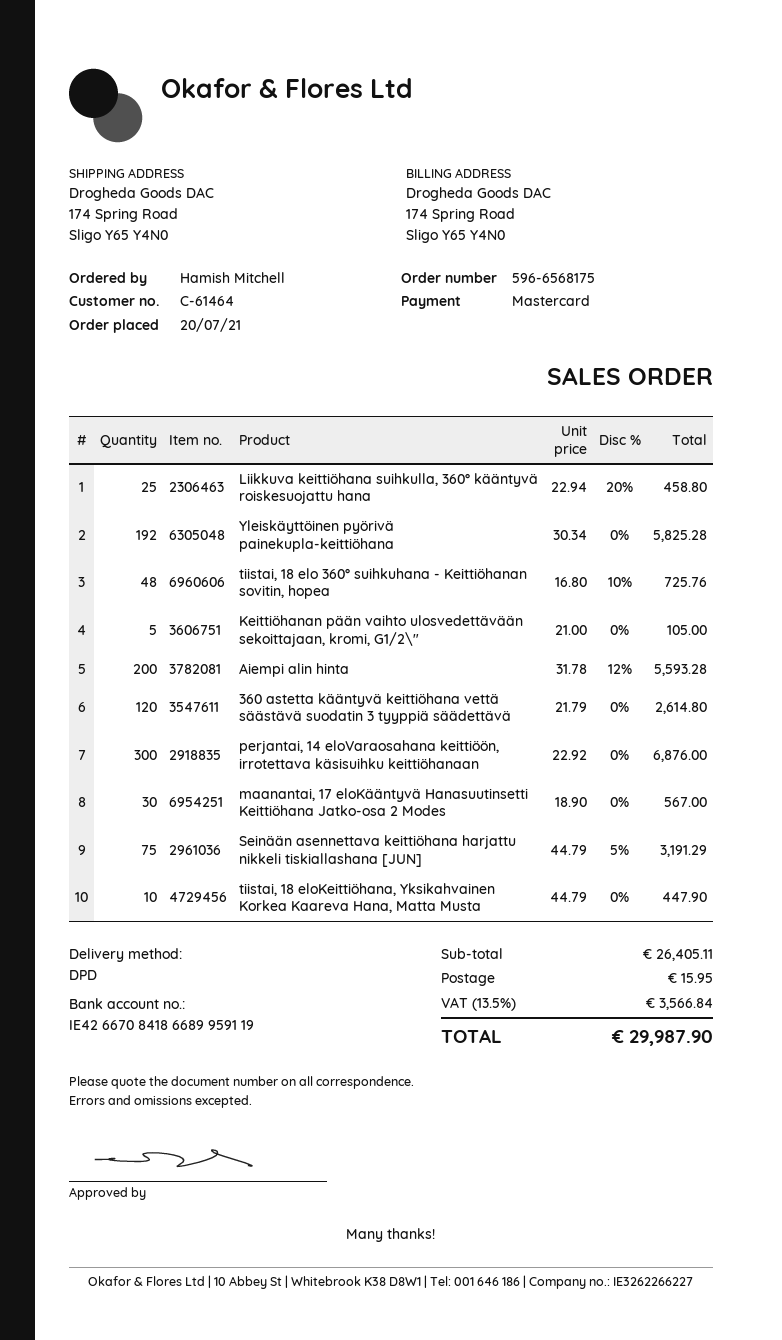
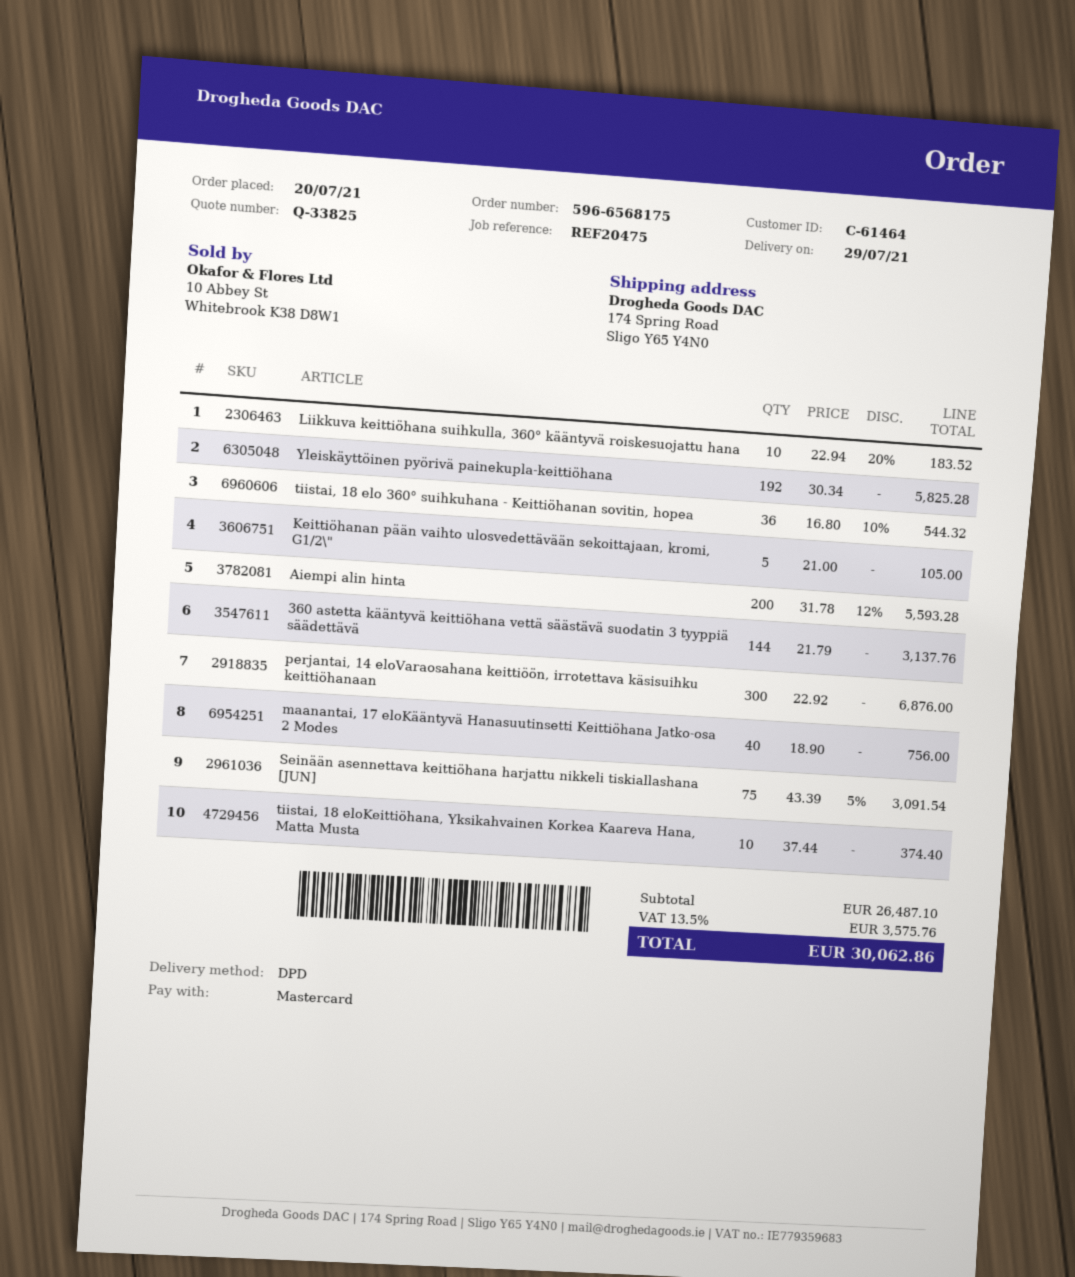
Liikkuva keittiöhana suihkulla, 360° kääntyvä roiskesuojattu hana: 25 x 22.94 - 20% = 458.80 -> 10 x 22.94 - 20% = 183.52
tiistai, 18 elo 360° suihkuhana - Keittiöhanan sovitin, hopea: 48 x 16.80 - 10% = 725.76 -> 36 x 16.80 - 10% = 544.32
360 astetta kääntyvä keittiöhana vettä säästävä suodatin 3 tyyppiä säädettävä: 120 x 21.79 = 2614.80 -> 144 x 21.79 = 3137.76
maanantai, 17 eloKääntyvä Hanasuutinsetti Keittiöhana Jatko-osa 2 Modes: 30 x 18.90 = 567.00 -> 40 x 18.90 = 756.00
Seinään asennettava keittiöhana harjattu nikkeli tiskiallashana [JUN]: 75 x 44.79 - 5% = 3191.29 -> 75 x 43.39 - 5% = 3091.54
tiistai, 18 eloKeittiöhana, Yksikahvainen Korkea Kaareva Hana, Matta Musta: 10 x 44.79 = 447.90 -> 10 x 37.44 = 374.40
subtotal: 26405.11 -> 26487.10
shipping: 15.95 -> none
tax: 13.5% = 3566.84 -> 13.5% = 3575.76
total: 29987.90 -> 30062.86

